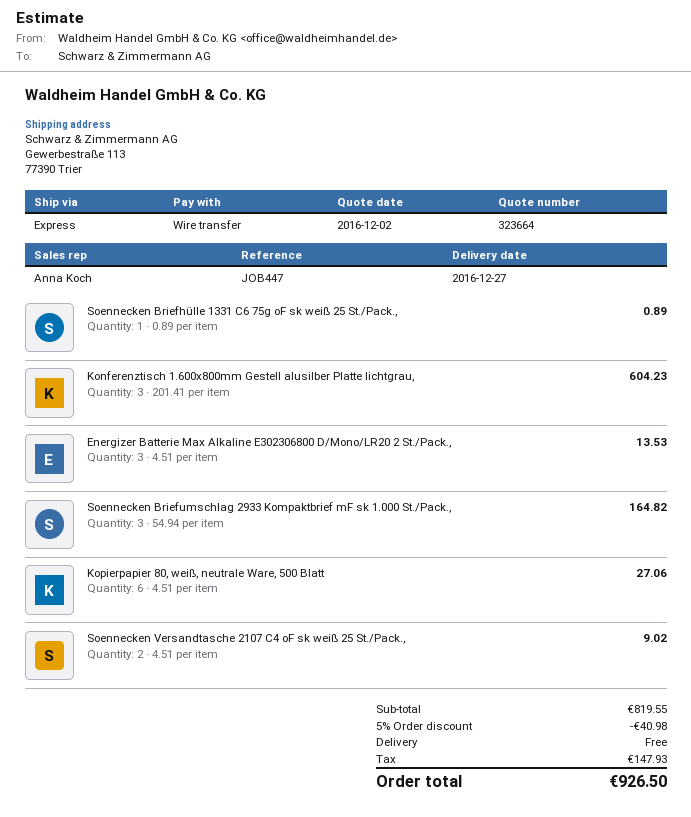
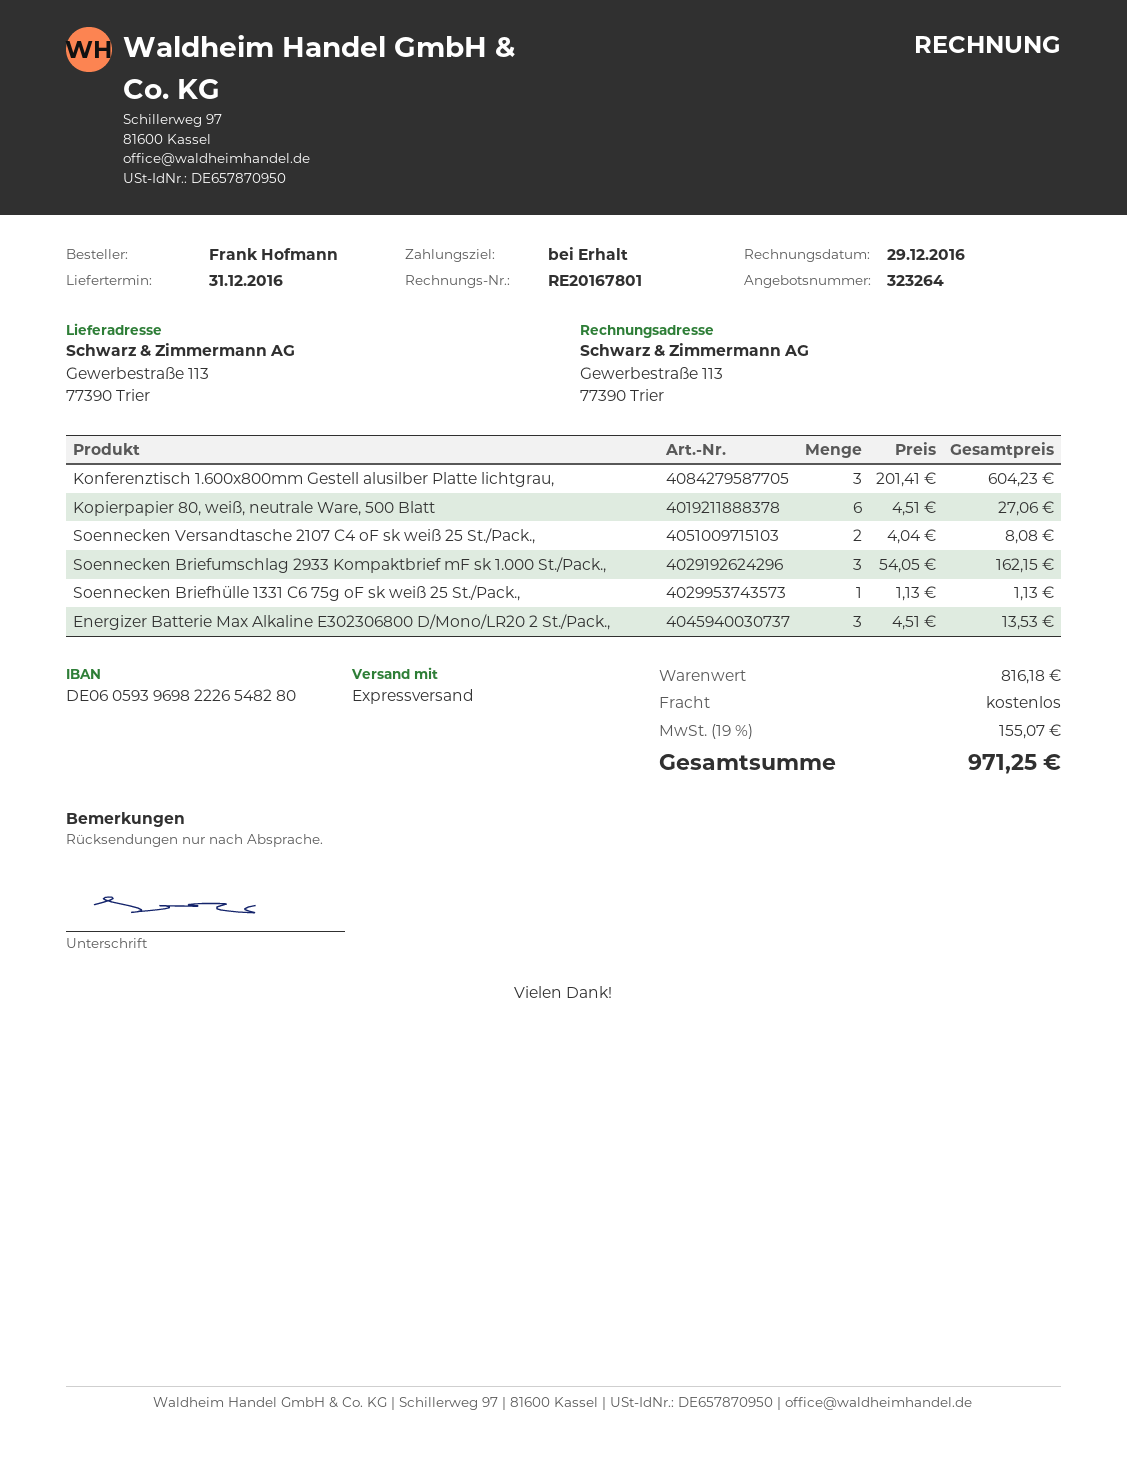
quote number: 323664 -> 323264
delivery date: 2016-12-27 -> 2016-12-31
Soennecken Briefhülle 1331 C6 75g oF sk weiß 25 St./Pack.,: 1 x 0.89 = 0.89 -> 1 x 1.13 = 1.13
Soennecken Briefumschlag 2933 Kompaktbrief mF sk 1.000 St./Pack.,: 3 x 54.94 = 164.82 -> 3 x 54.05 = 162.15
Soennecken Versandtasche 2107 C4 oF sk weiß 25 St./Pack.,: 2 x 4.51 = 9.02 -> 2 x 4.04 = 8.08
subtotal: 819.55 -> 816.18
discount: 5% = 40.98 -> none
tax: 147.93 -> 155.07
total: 926.50 -> 971.25

